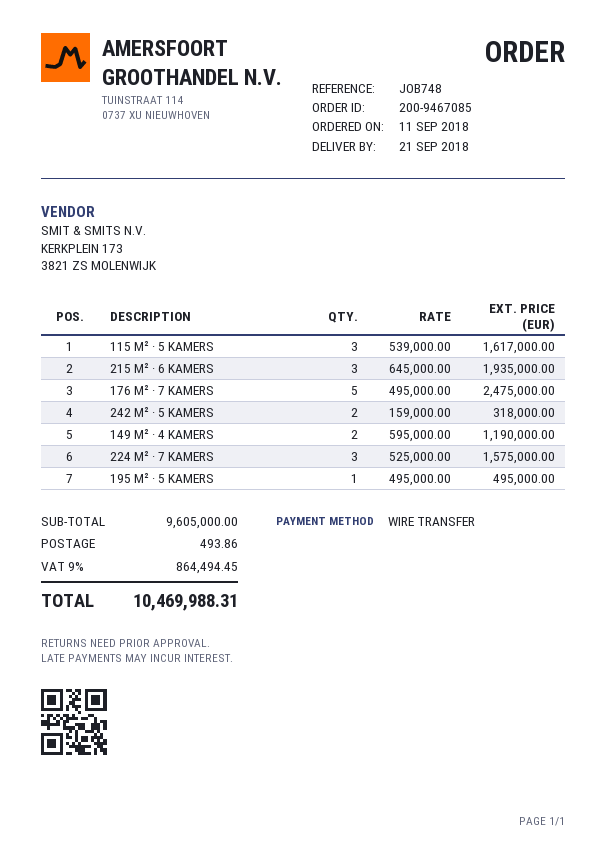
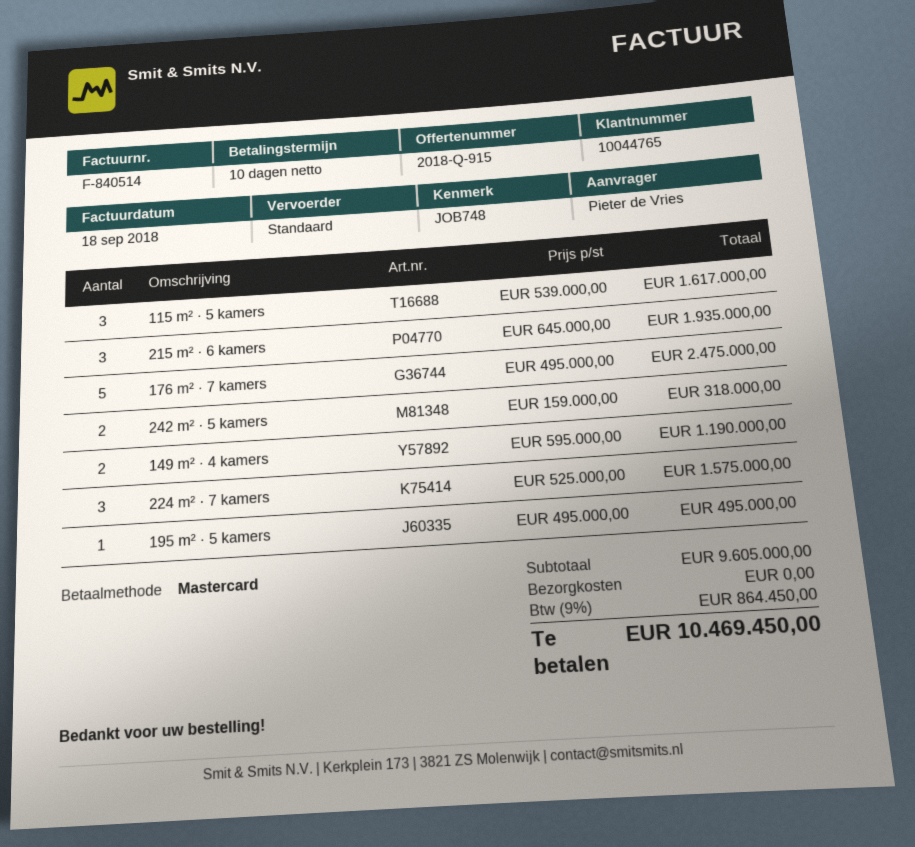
payment method: bank transfer -> Mastercard
shipping: 493.86 -> 0.00
tax: 9% = 864494.45 -> 9% = 864450.00
total: 10469988.31 -> 10469450.00

